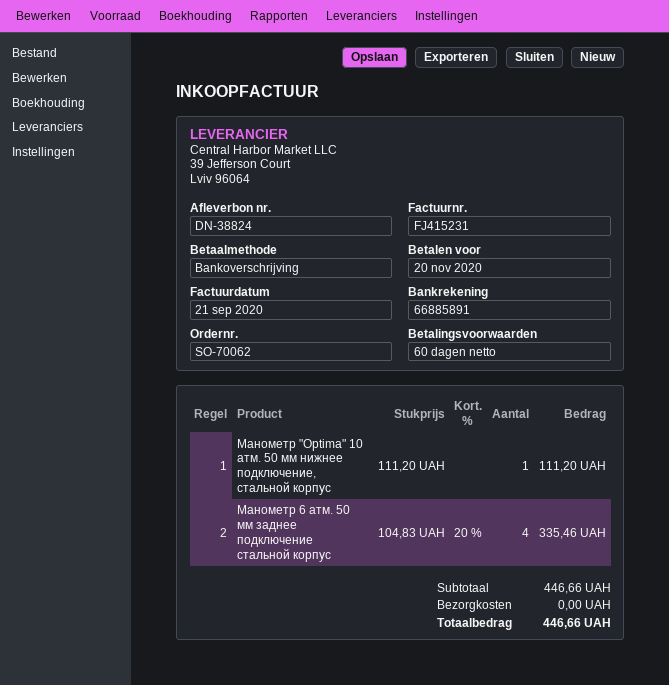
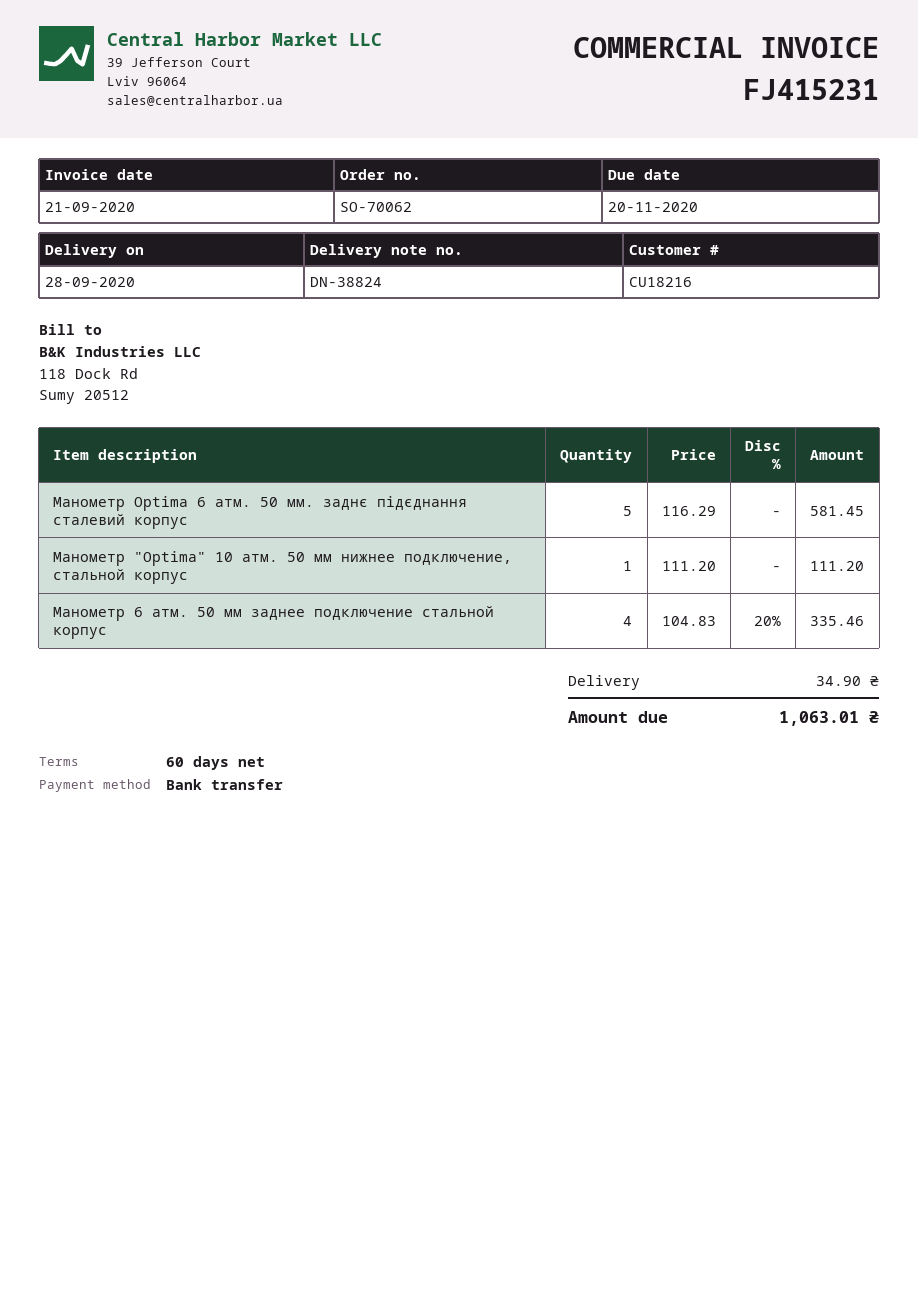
Манометр Optima 6 атм. 50 мм. заднє підєднання сталевий корпус: none -> 5 x 116.29 = 581.45
shipping: 0.00 -> 34.90
total: 446.66 -> 1063.01

